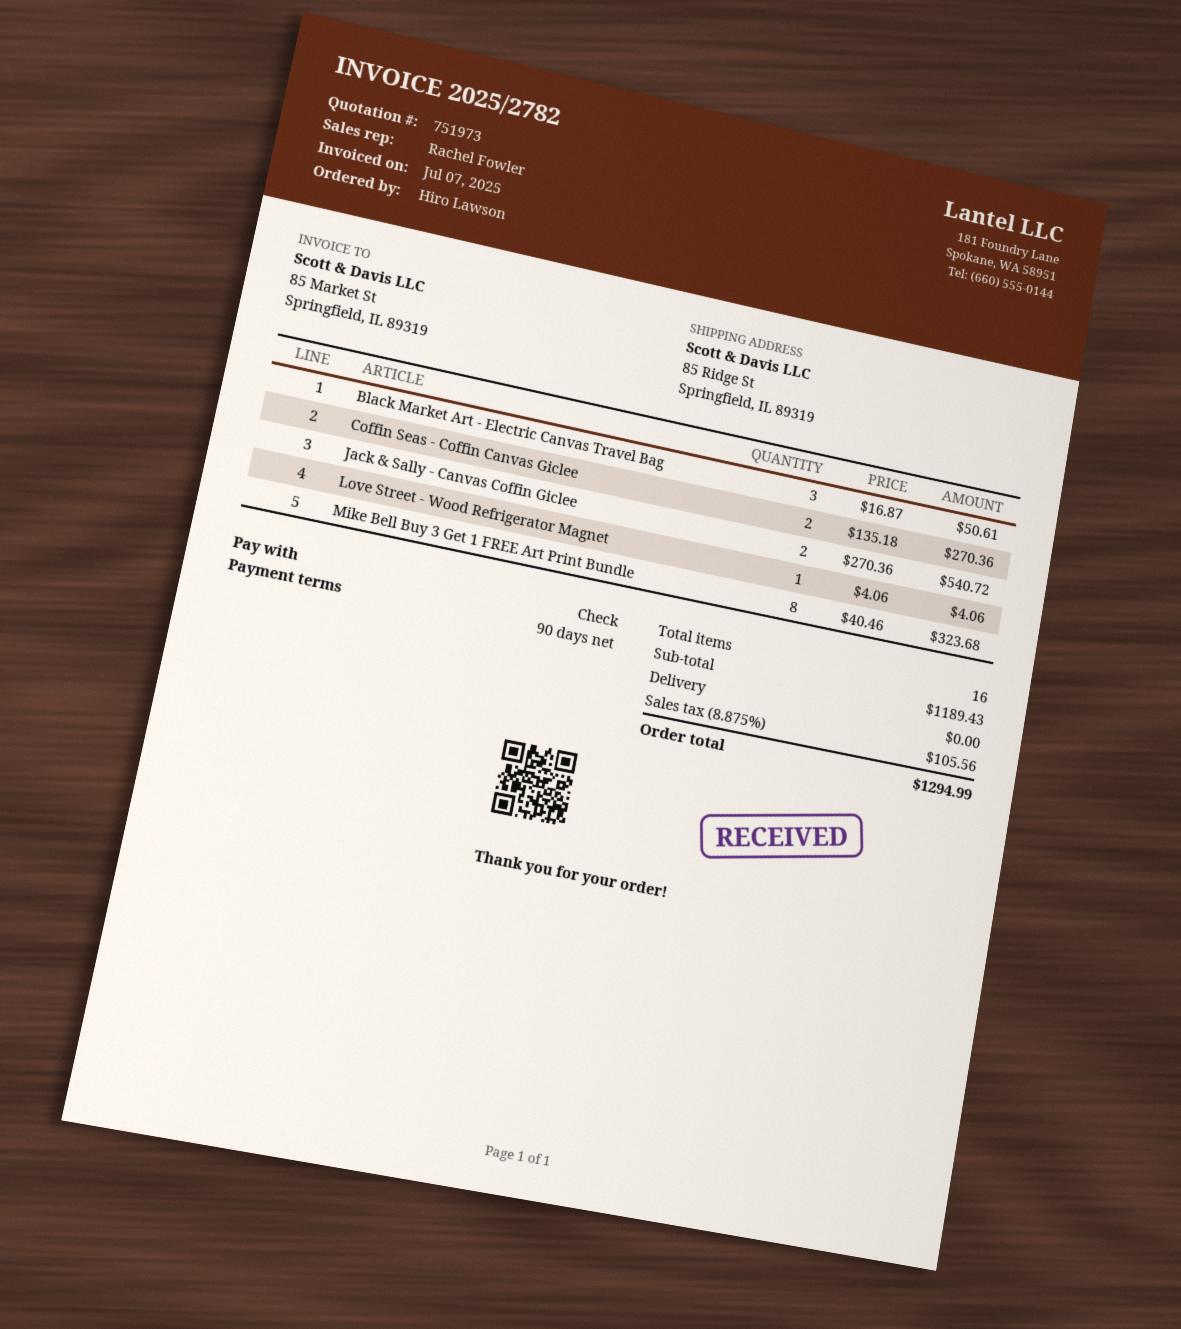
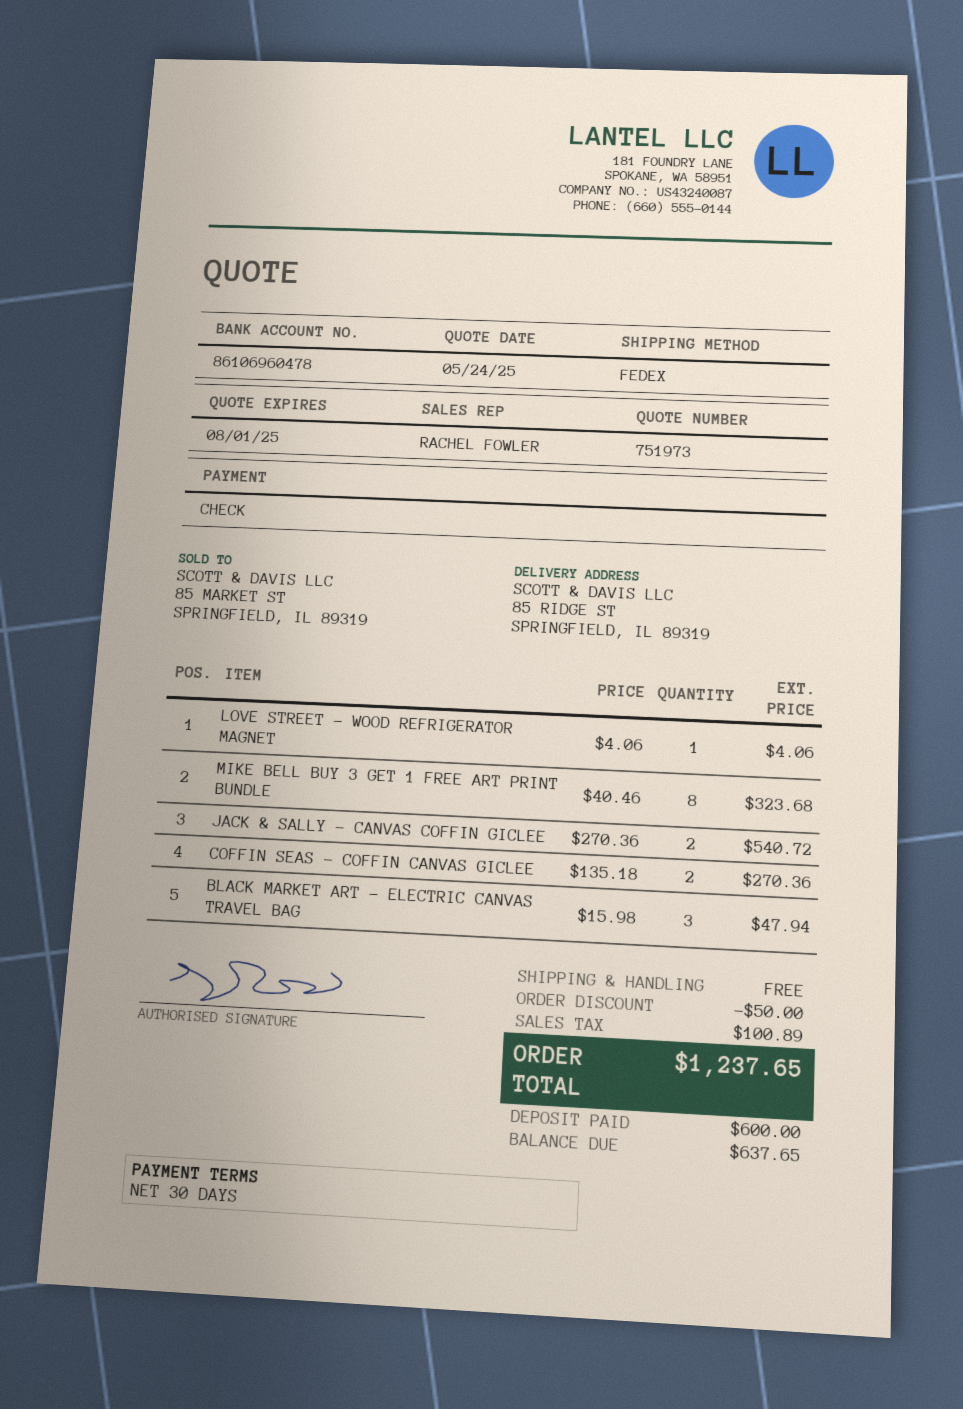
payment terms: 90 days -> 30 days
Black Market Art - Electric Canvas Travel Bag: 3 x 16.87 = 50.61 -> 3 x 15.98 = 47.94
discount: none -> 50.00
tax: 105.56 -> 100.89
total: 1294.99 -> 1237.65

